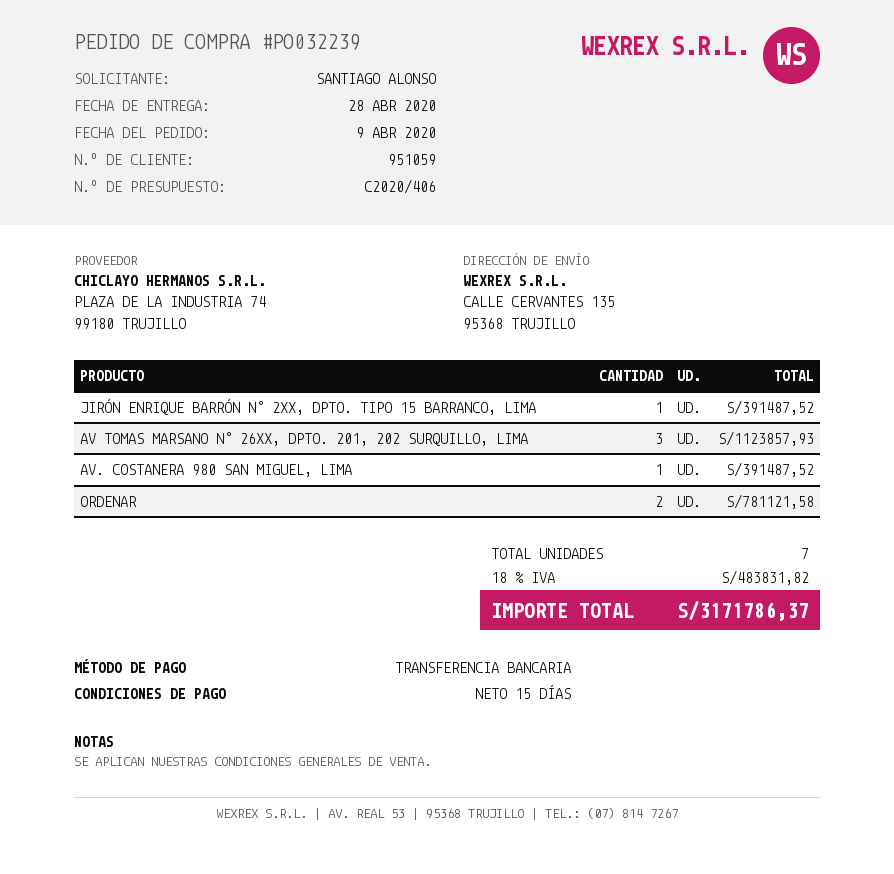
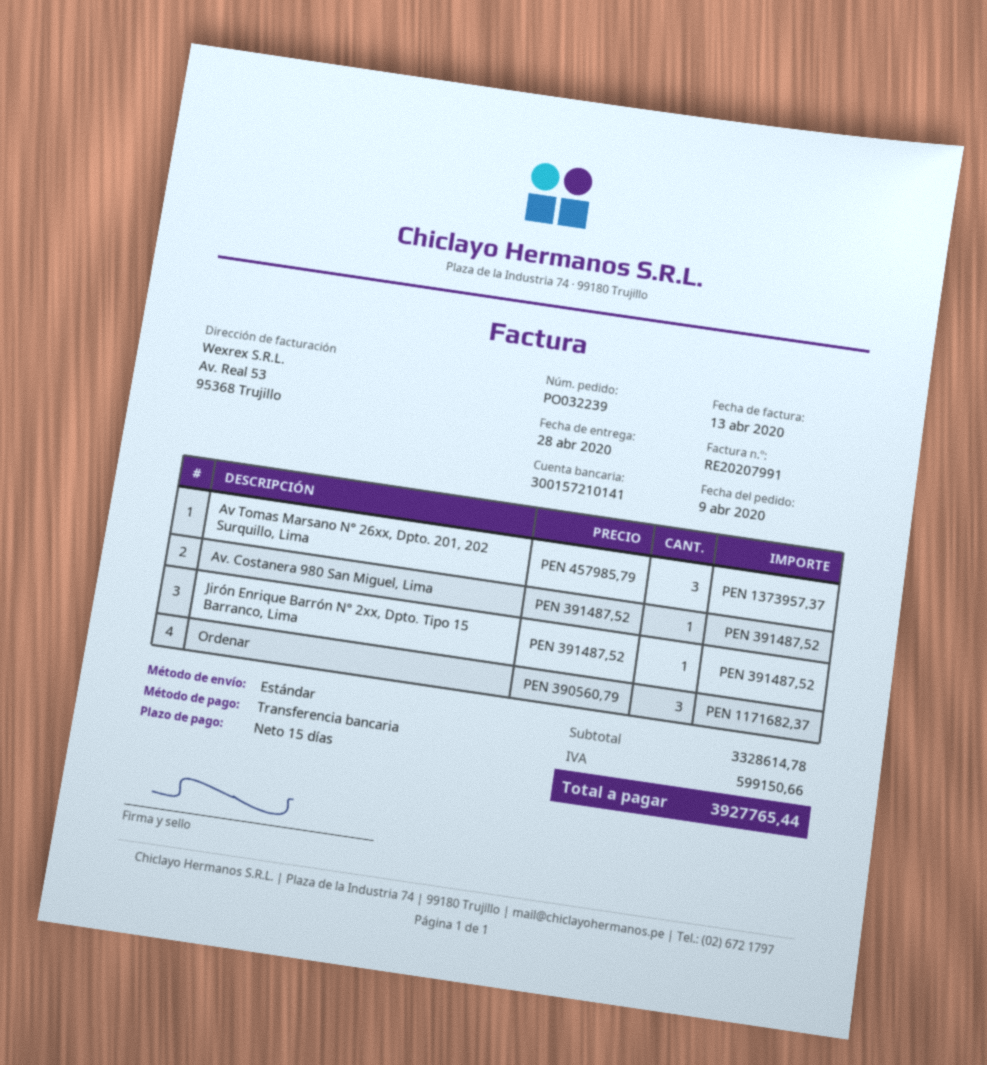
AV TOMAS MARSANO N° 26XX, DPTO. 201, 202 SURQUILLO, LIMA: 3 for 1123857.93 -> 3 for 1373957.37
ORDENAR: 2 for 781121.58 -> 3 for 1171682.37
tax: 483831.82 -> 599150.66
total: 3171786.37 -> 3927765.44

